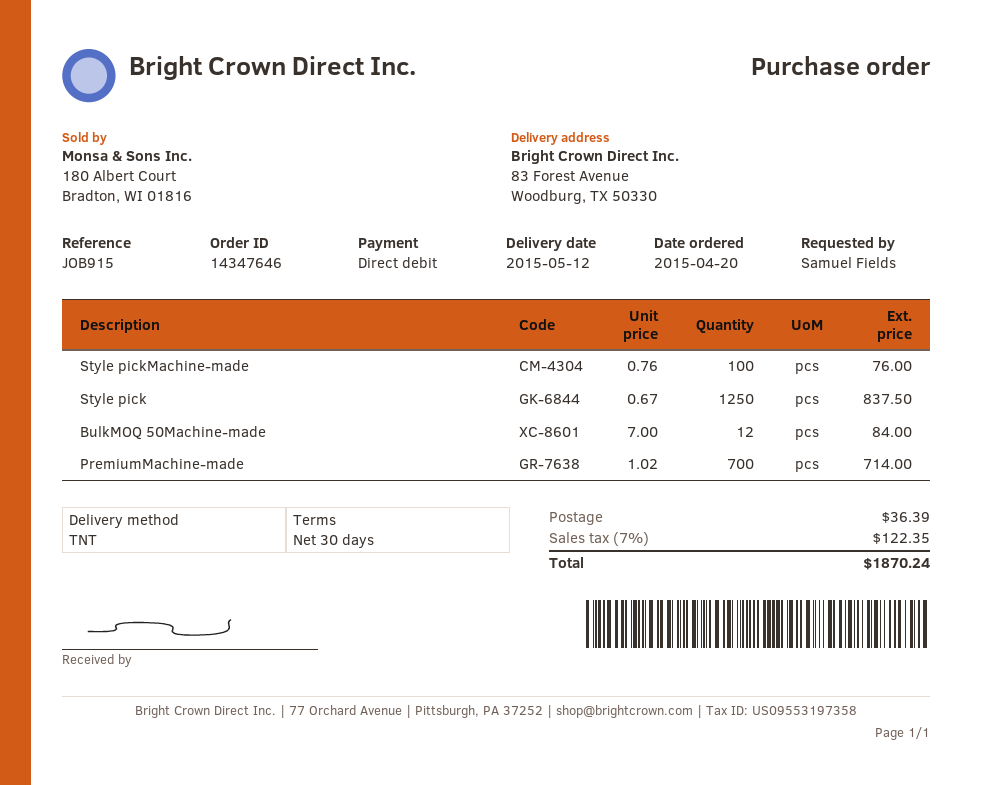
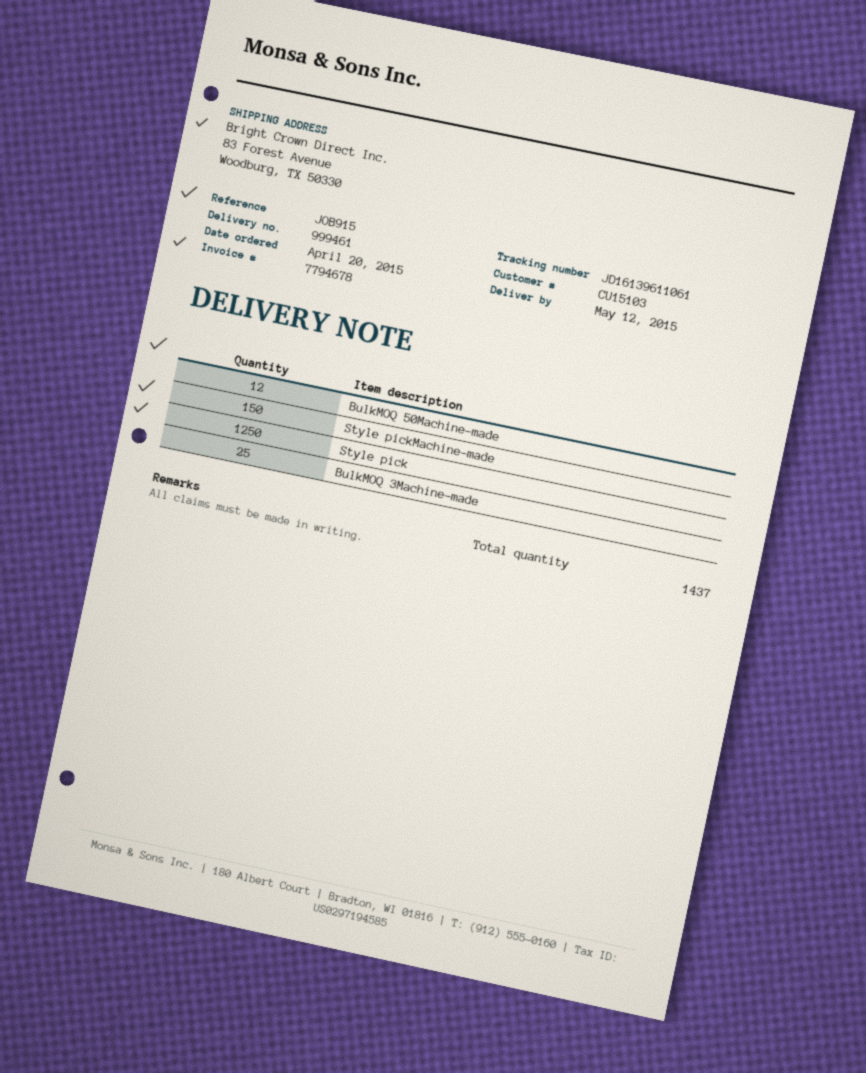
Style pickMachine-made: 100 -> 150
PremiumMachine-made: 700 -> none
BulkMOQ 3Machine-made: none -> 25

